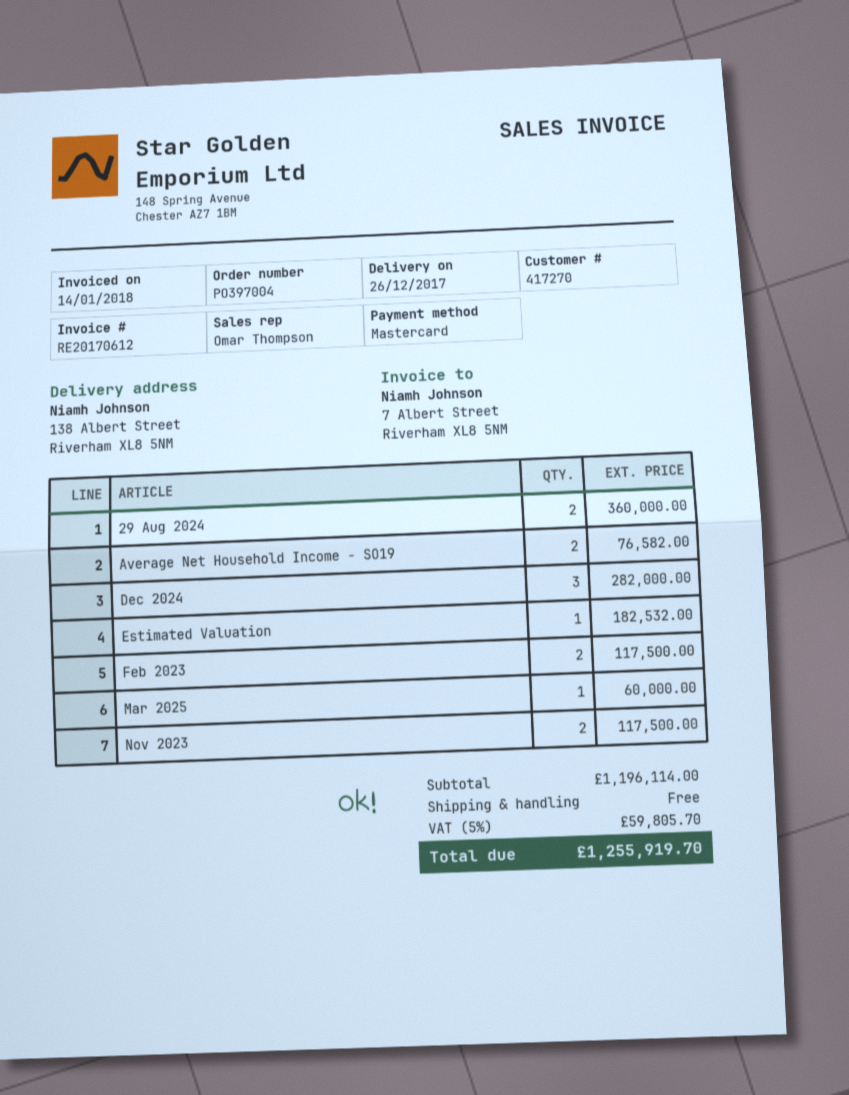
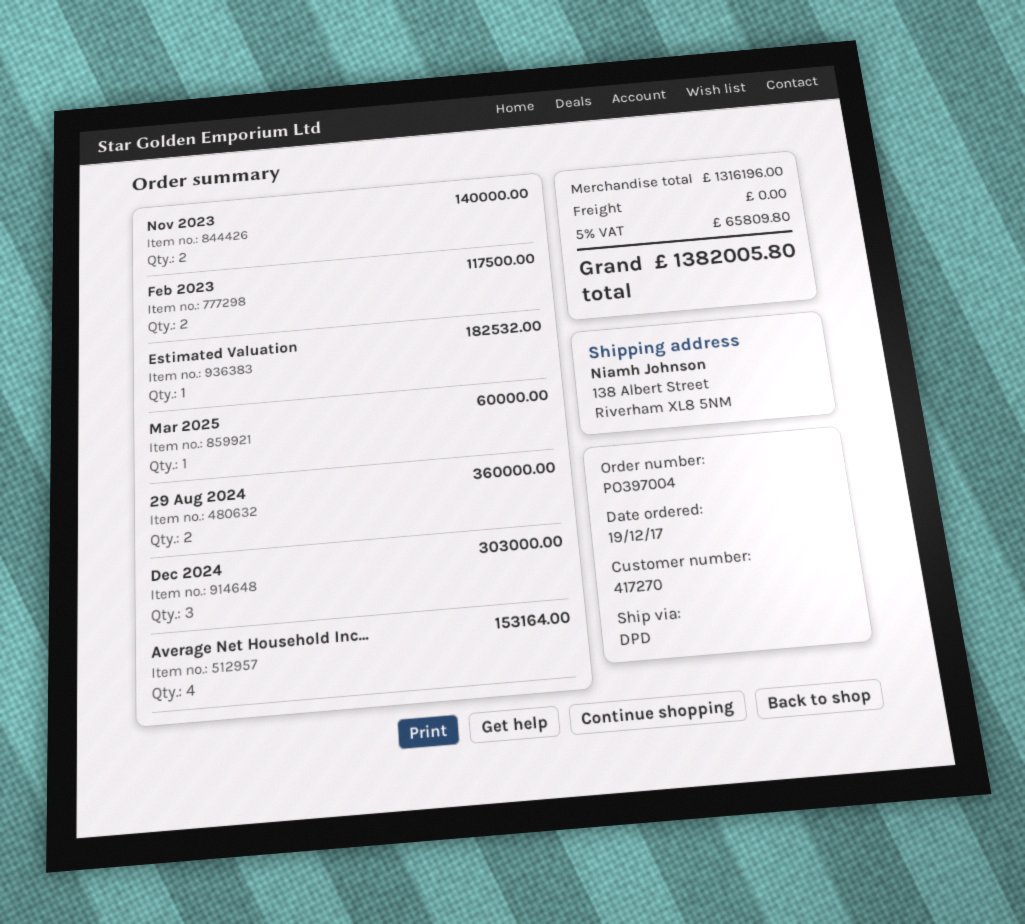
Average Net Household Income - SO19: 2 for 76582.00 -> 4 for 153164.00
Dec 2024: 3 for 282000.00 -> 3 for 303000.00
Nov 2023: 2 for 117500.00 -> 2 for 140000.00
subtotal: 1196114.00 -> 1316196.00
tax: 5% = 59805.70 -> 5% = 65809.80
total: 1255919.70 -> 1382005.80

